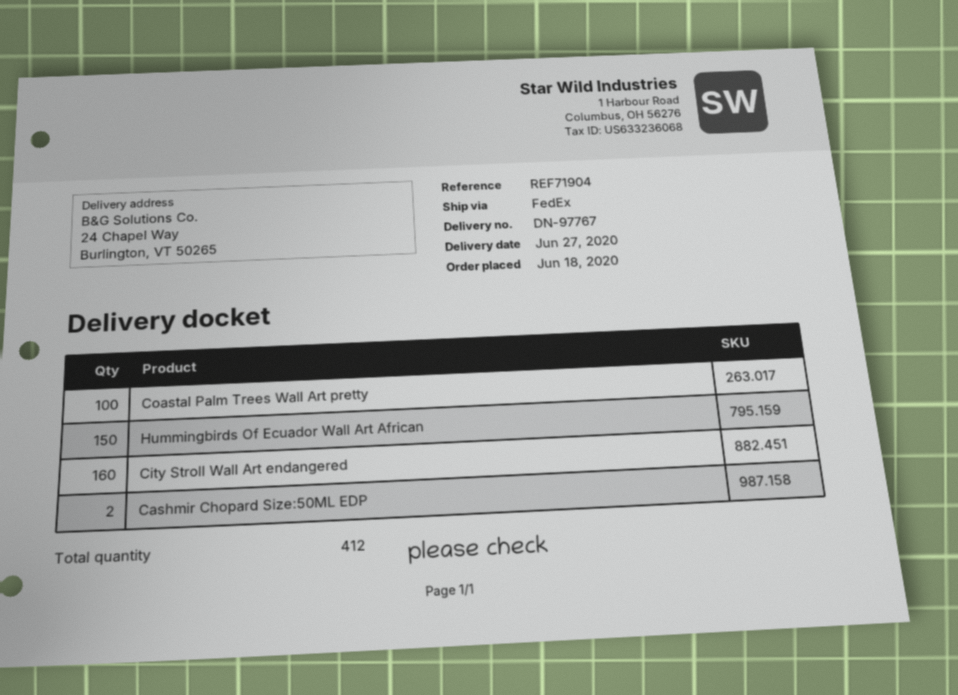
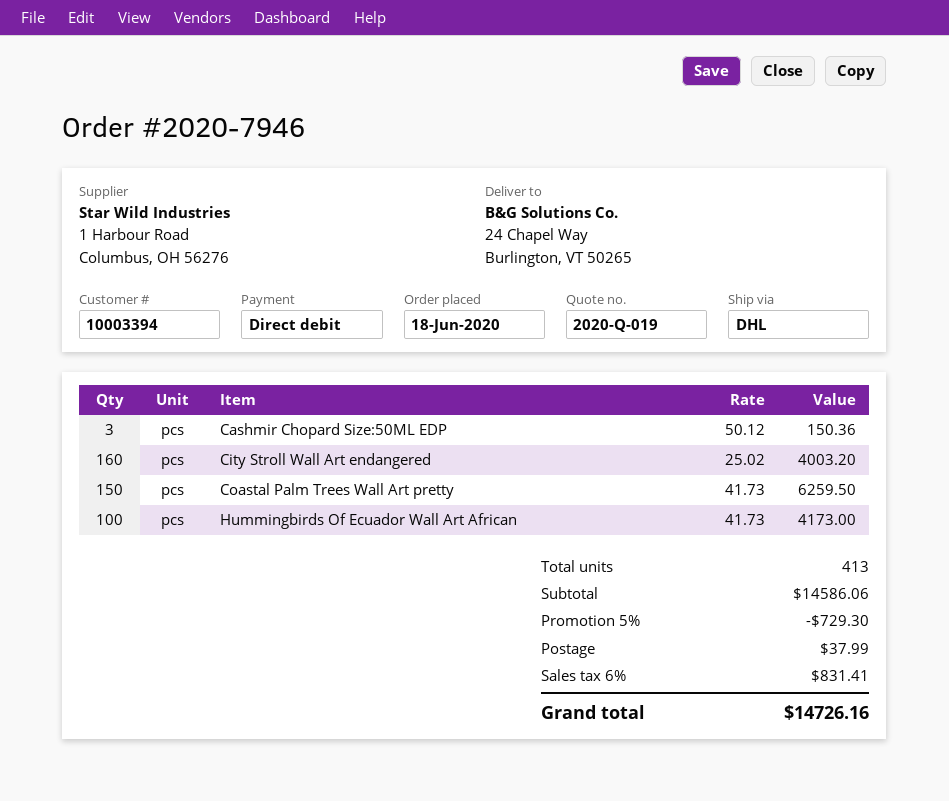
shipping method: FedEx -> DHL
Coastal Palm Trees Wall Art pretty: 100 -> 150
Hummingbirds Of Ecuador Wall Art African: 150 -> 100
Cashmir Chopard Size:50ML EDP: 2 -> 3
total quantity: 412 -> 413

